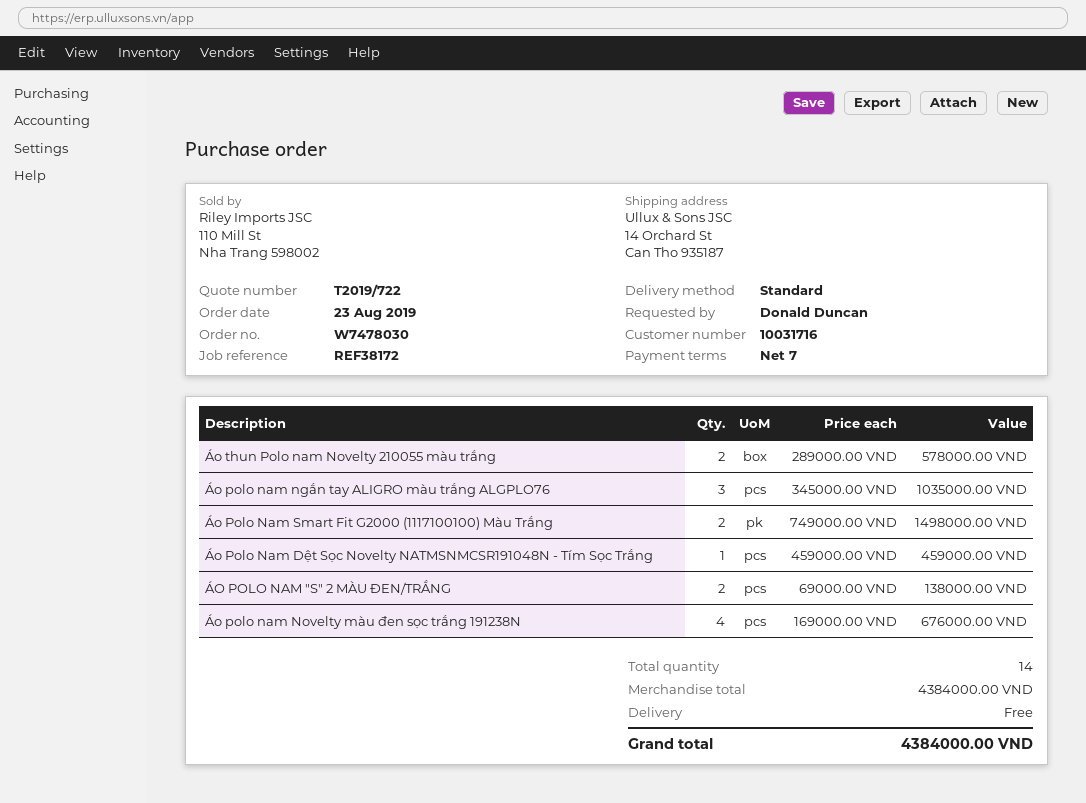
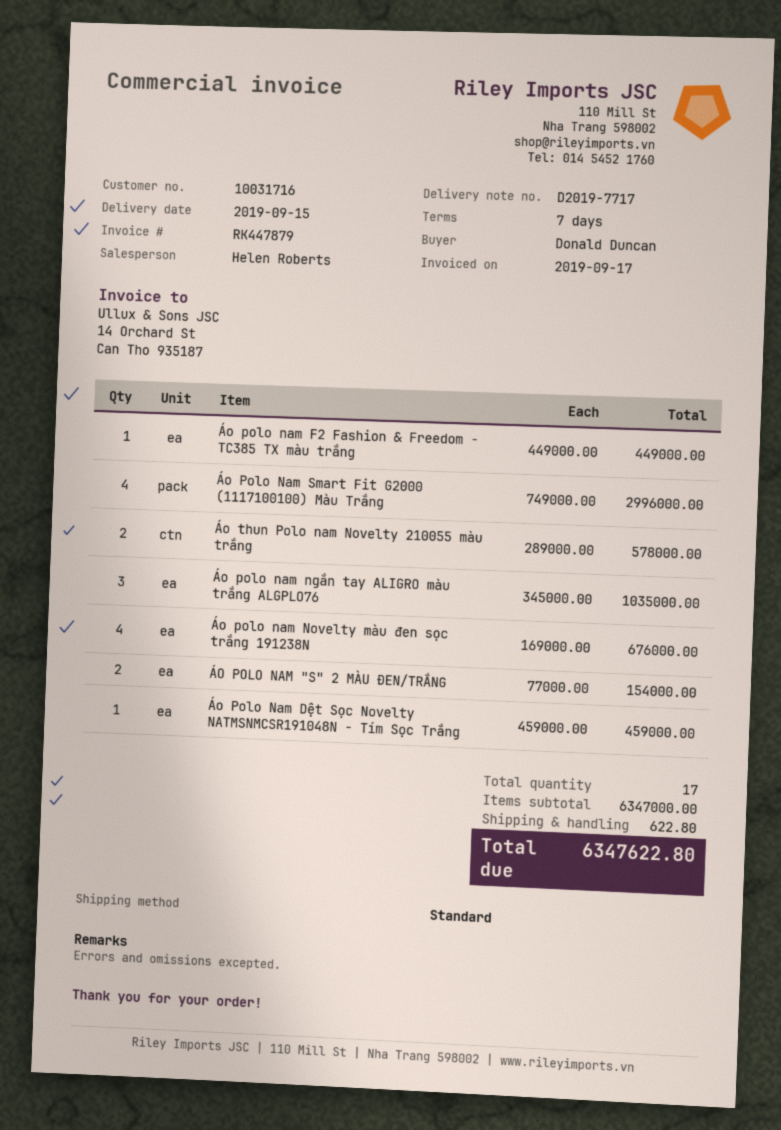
Áo Polo Nam Smart Fit G2000 (1117100100) Màu Trắng: 2 x 749000.00 = 1498000.00 -> 4 x 749000.00 = 2996000.00
ÁO POLO NAM "S" 2 MÀU ĐEN/TRẮNG: 2 x 69000.00 = 138000.00 -> 2 x 77000.00 = 154000.00
Áo polo nam F2 Fashion & Freedom - TC385 TX màu trắng: none -> 1 x 449000.00 = 449000.00
total quantity: 14 -> 17
subtotal: 4384000.00 -> 6347000.00
shipping: 0.00 -> 622.80
total: 4384000.00 -> 6347622.80

